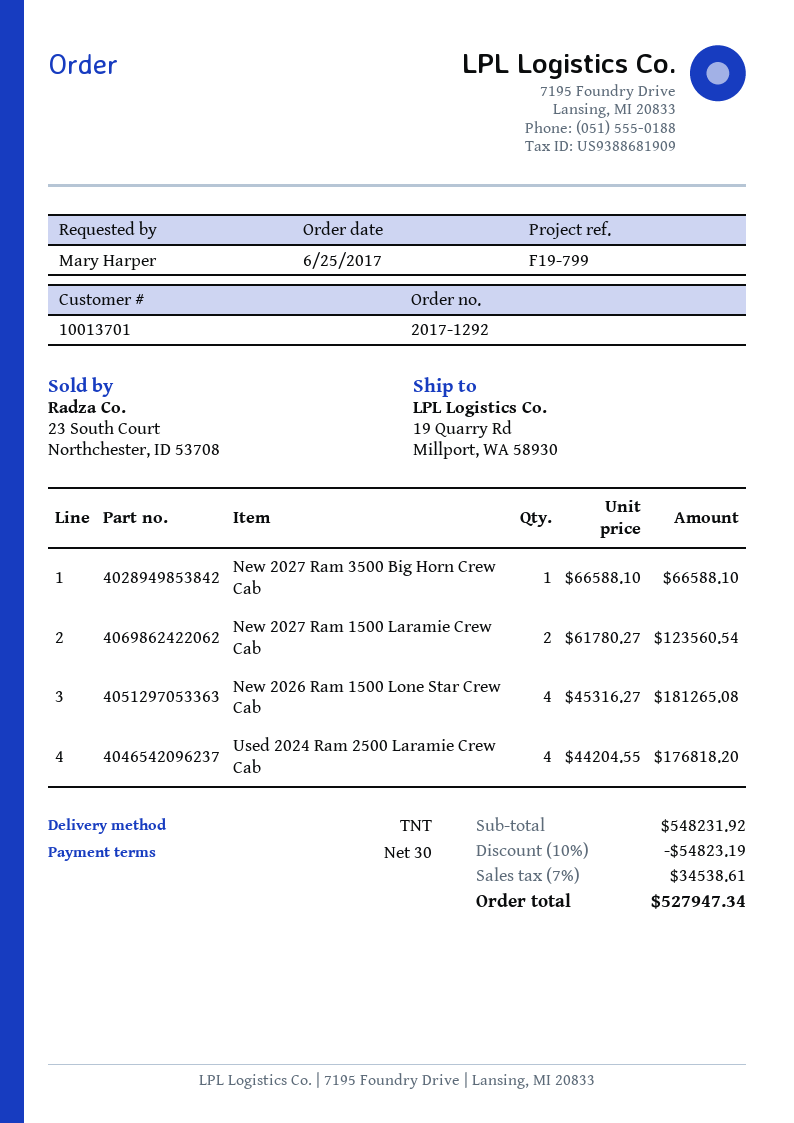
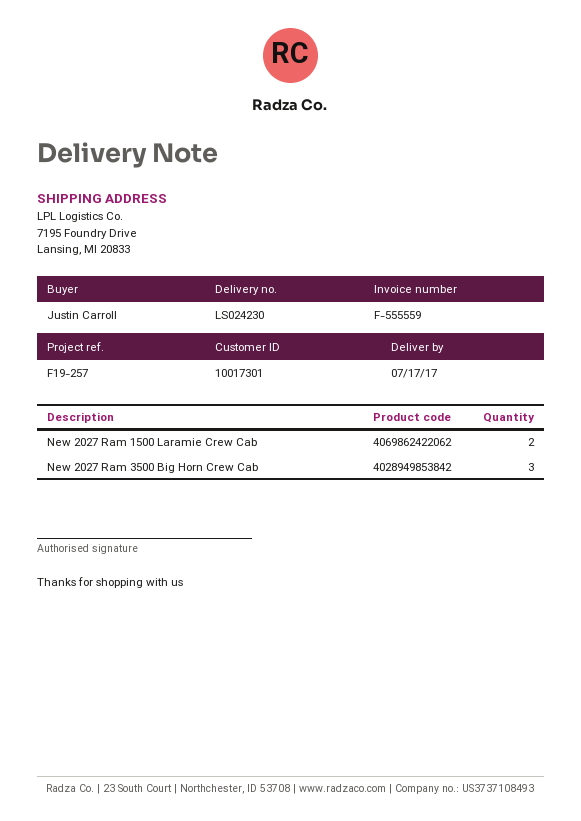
customer number: 10013701 -> 10017301
reference: F19-799 -> F19-257
ordered by: Mary Harper -> Justin Carroll
ship to: 19 Quarry Rd, Millport, WA 58930 -> 7195 Foundry Drive, Lansing, MI 20833
New 2027 Ram 3500 Big Horn Crew Cab: 1 -> 3
New 2026 Ram 1500 Lone Star Crew Cab: 4 -> none
Used 2024 Ram 2500 Laramie Crew Cab: 4 -> none

